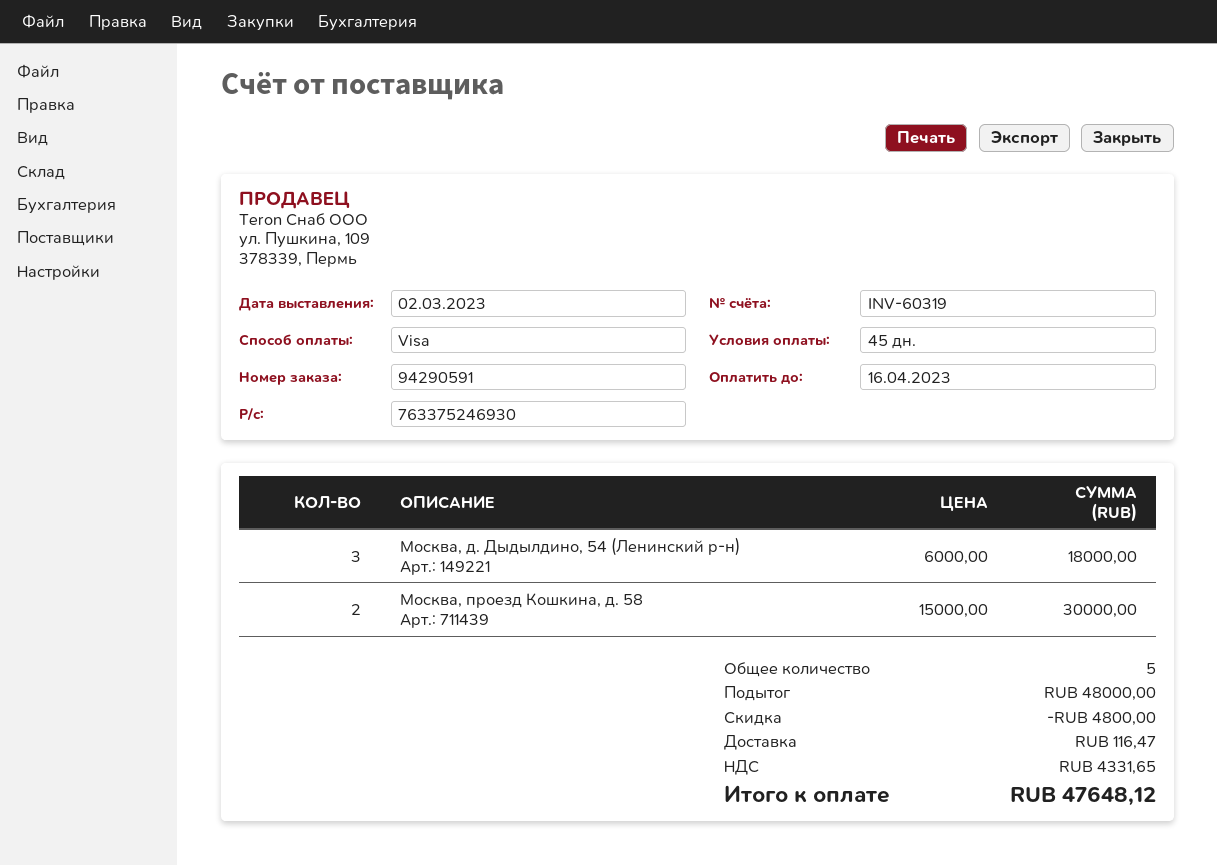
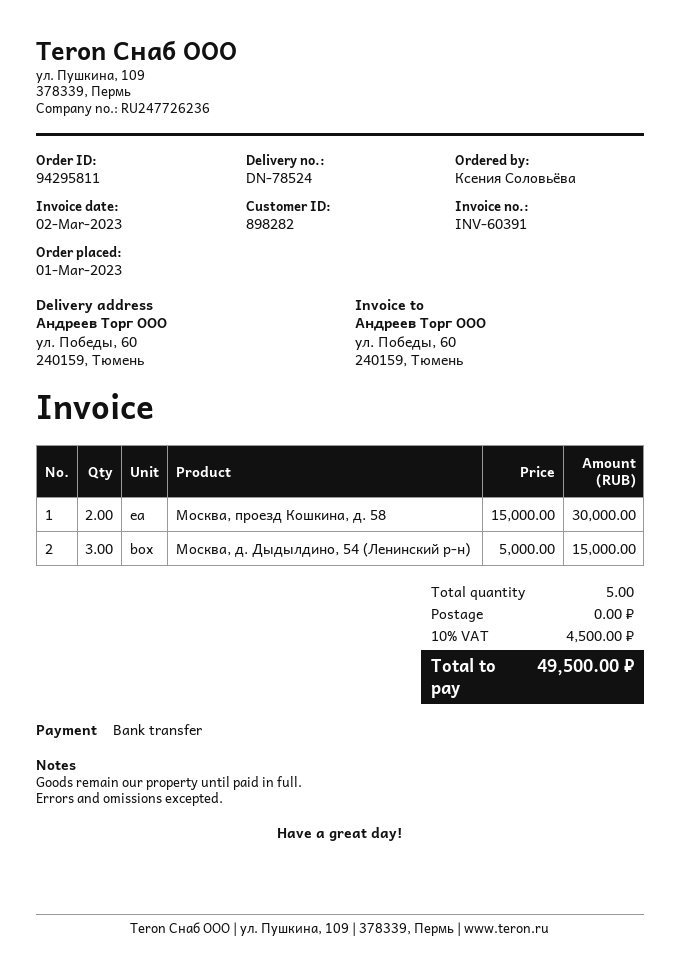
order number: 94290591 -> 94295811
invoice number: INV-60319 -> INV-60391
payment method: Visa -> bank transfer
Москва, д. Дыдылдино, 54 (Ленинский р-н): 3 x 6000.00 = 18000.00 -> 3 x 5000.00 = 15000.00
discount: 4800.00 -> none
shipping: 116.47 -> 0.00
tax: 4331.65 -> 4500.00
total: 47648.12 -> 49500.00

